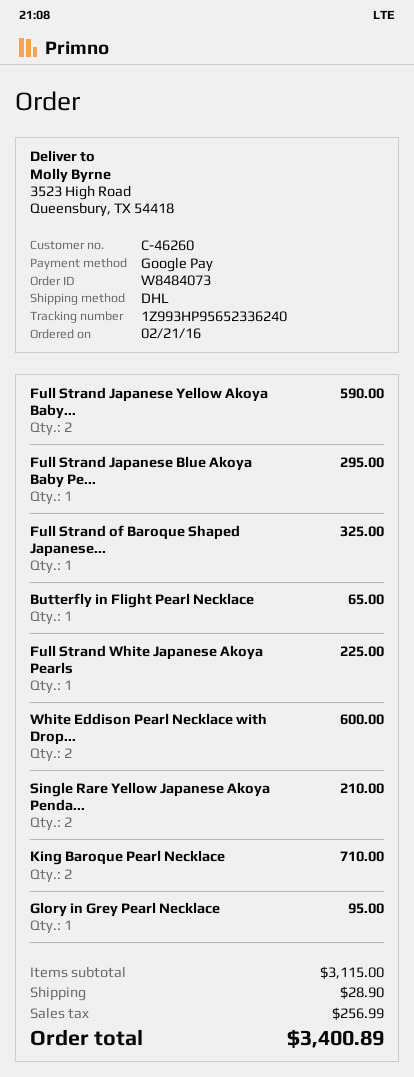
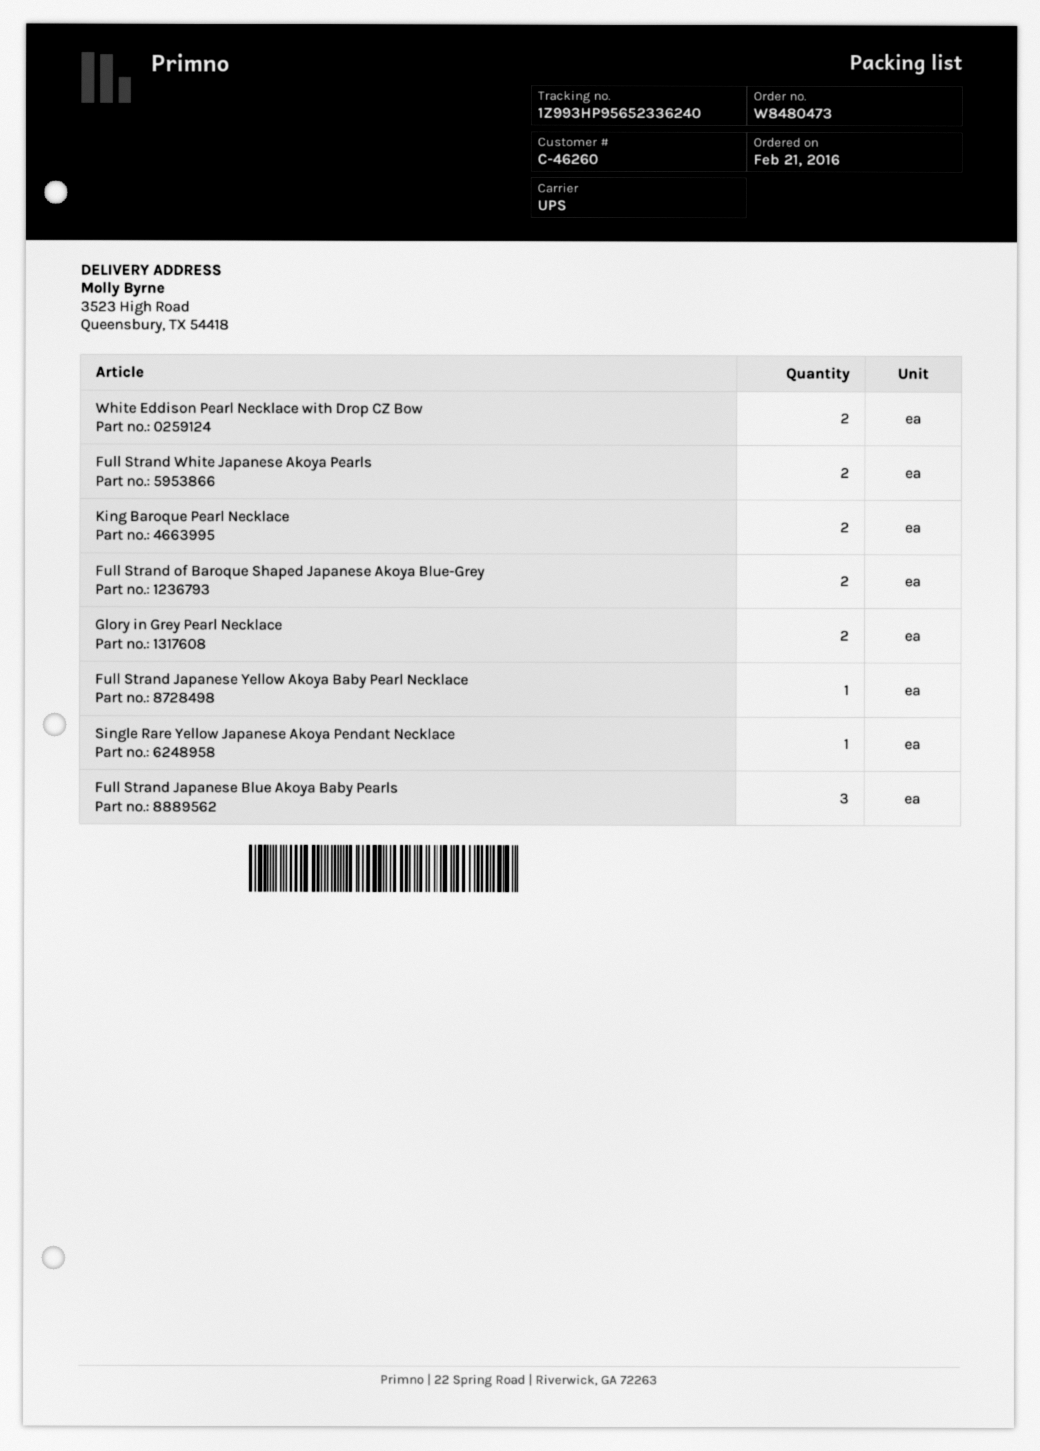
order number: W8484073 -> W8480473
shipping method: DHL -> UPS
Full Strand Japanese Yellow Akoya Baby...: 2 -> 1
Full Strand Japanese Blue Akoya Baby Pe...: 1 -> 3
Full Strand of Baroque Shaped Japanese...: 1 -> 2
Butterfly in Flight Pearl Necklace: 1 -> none
Full Strand White Japanese Akoya Pearls: 1 -> 2
Single Rare Yellow Japanese Akoya Penda...: 2 -> 1
Glory in Grey Pearl Necklace: 1 -> 2

